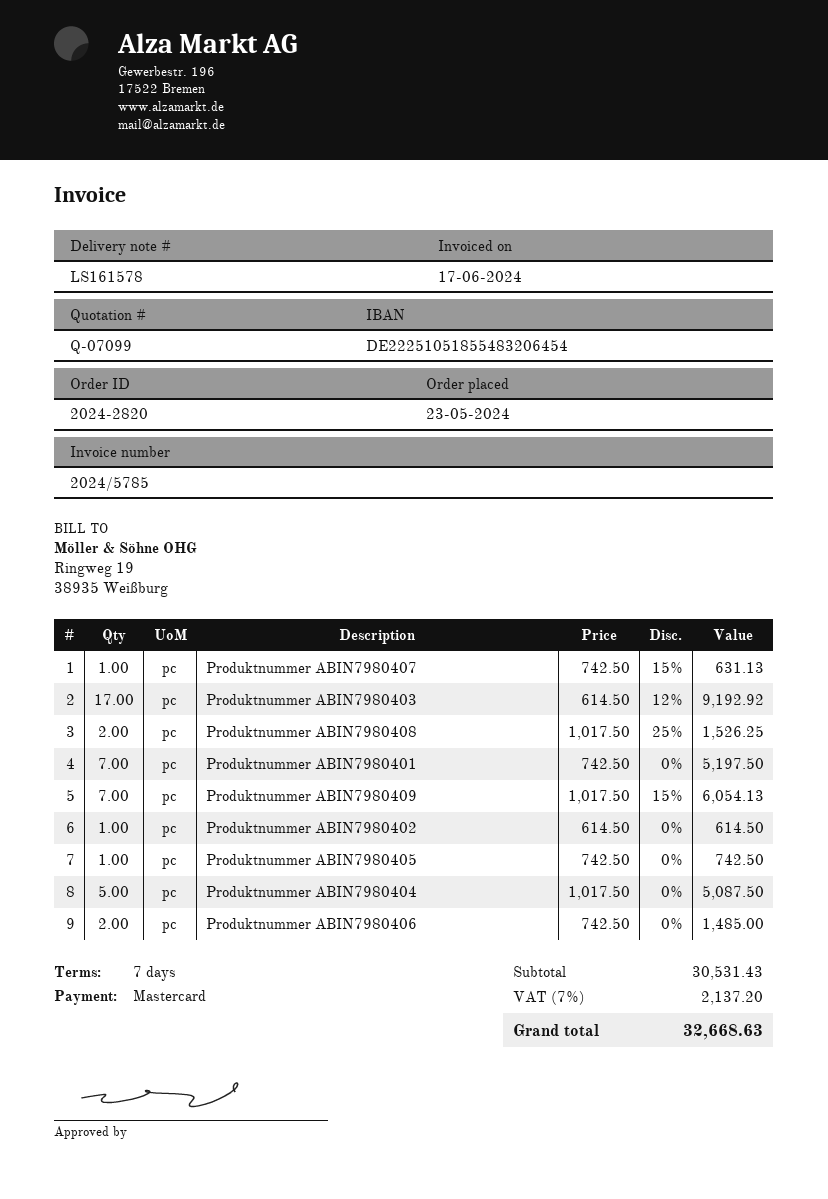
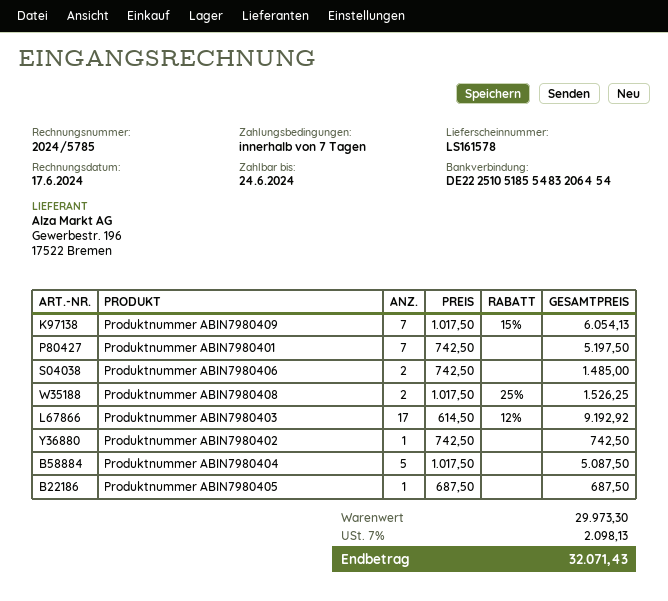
Produktnummer ABIN7980407: 1 x 742.50 - 15% = 631.13 -> none
Produktnummer ABIN7980402: 1 x 614.50 = 614.50 -> 1 x 742.50 = 742.50
Produktnummer ABIN7980405: 1 x 742.50 = 742.50 -> 1 x 687.50 = 687.50
subtotal: 30531.43 -> 29973.30
tax: 7% = 2137.20 -> 7% = 2098.13
total: 32668.63 -> 32071.43

